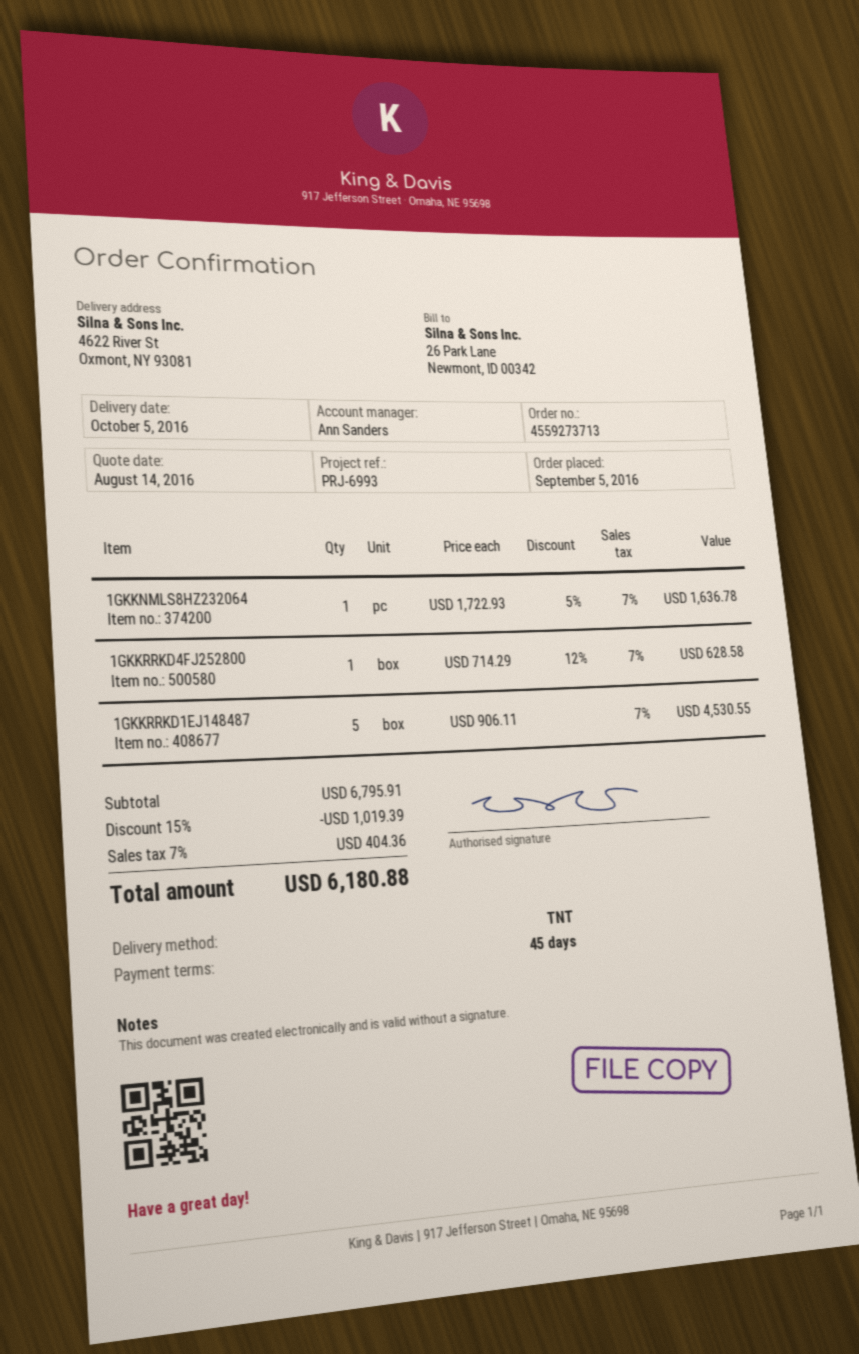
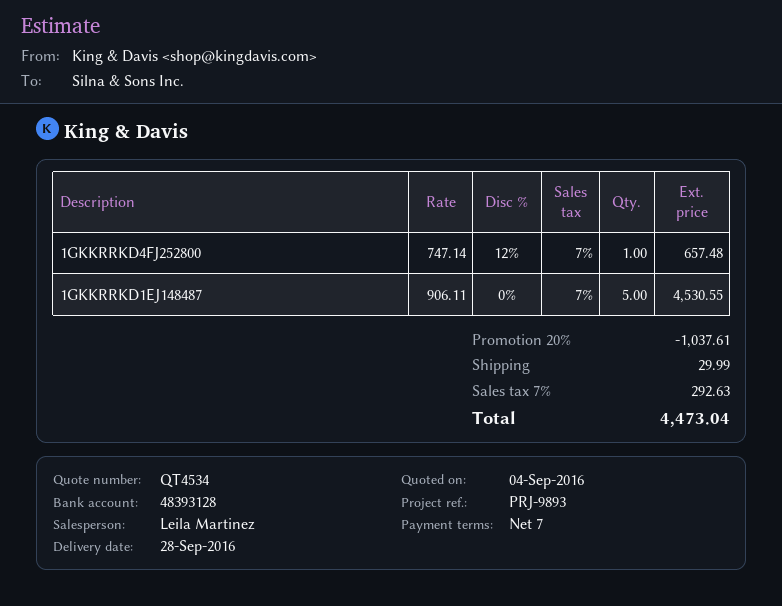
quote date: 2016-08-14 -> 2016-09-04
delivery date: 2016-10-05 -> 2016-09-28
payment terms: 45 days -> 7 days
reference: PRJ-6993 -> PRJ-9893
sales rep: Ann Sanders -> Leila Martinez
1GKKNMLS8HZ232064: 1 x 1722.93 - 5% = 1636.78 -> none
1GKKRRKD4FJ252800: 1 x 714.29 - 12% = 628.58 -> 1 x 747.14 - 12% = 657.48
discount: 15% = 1019.39 -> 20% = 1037.61
shipping: none -> 29.99
tax: 7% = 404.36 -> 7% = 292.63
total: 6180.88 -> 4473.04

